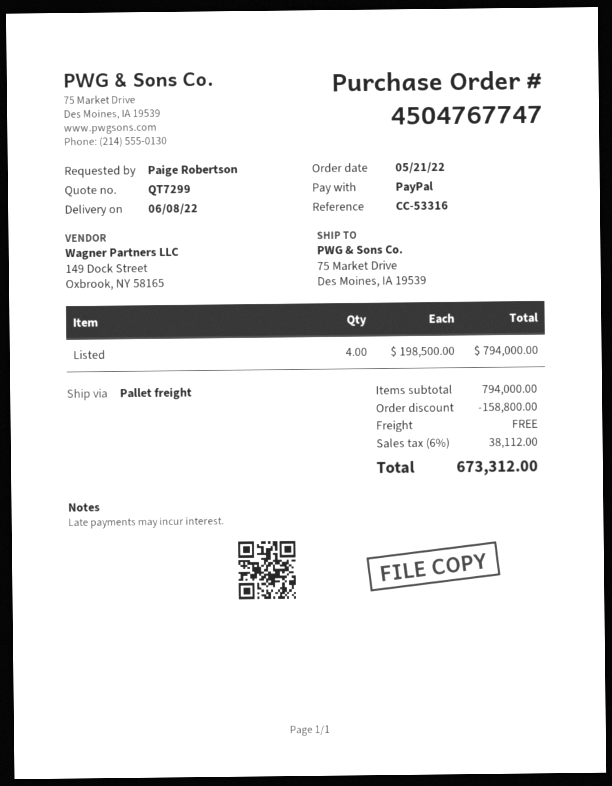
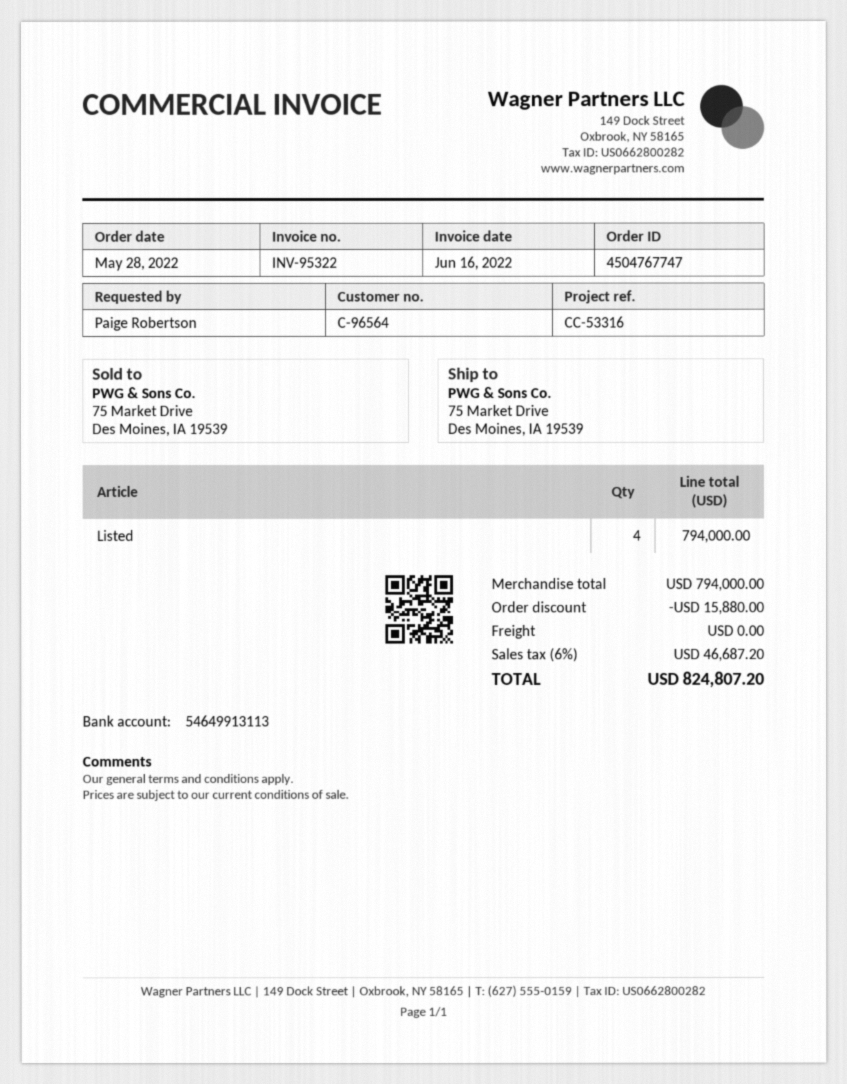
order date: 2022-05-21 -> 2022-05-28
discount: 158800.00 -> 15880.00
tax: 6% = 38112.00 -> 6% = 46687.20
total: 673312.00 -> 824807.20

